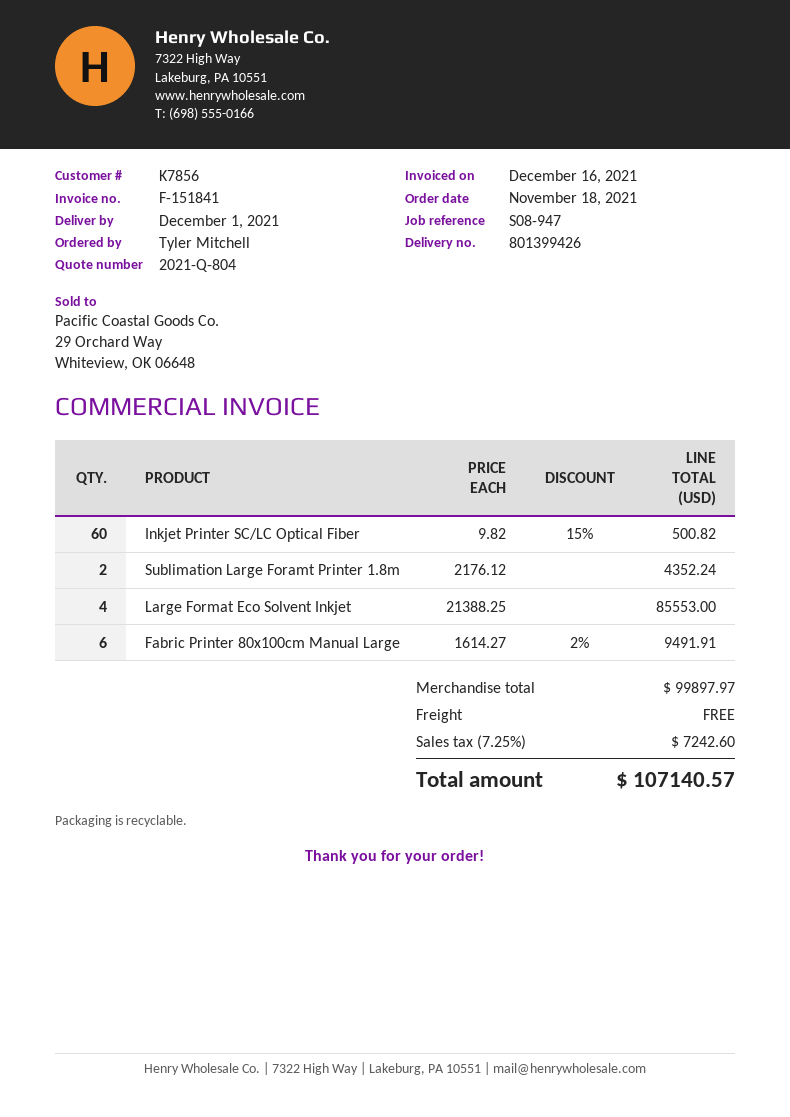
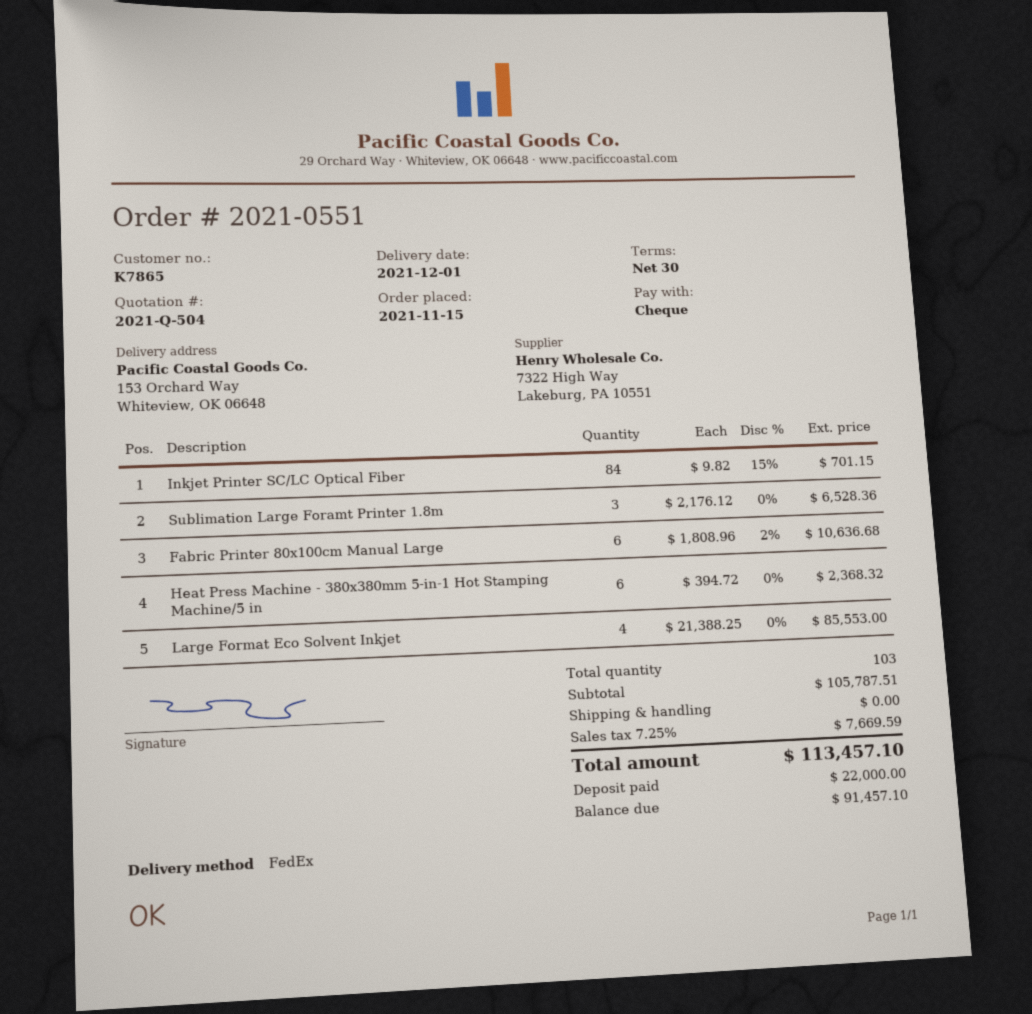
quote number: 2021-Q-804 -> 2021-Q-504
order date: 2021-11-18 -> 2021-11-15
customer number: K7856 -> K7865
Inkjet Printer SC/LC Optical Fiber: 60 x 9.82 - 15% = 500.82 -> 84 x 9.82 - 15% = 701.15
Sublimation Large Foramt Printer 1.8m: 2 x 2176.12 = 4352.24 -> 3 x 2176.12 = 6528.36
Fabric Printer 80x100cm Manual Large: 6 x 1614.27 - 2% = 9491.91 -> 6 x 1808.96 - 2% = 10636.68
Heat Press Machine - 380x380mm 5-in-1 Hot Stamping Machine/5 in: none -> 6 x 394.72 = 2368.32
subtotal: 99897.97 -> 105787.51
tax: 7.25% = 7242.60 -> 7.25% = 7669.59
total: 107140.57 -> 113457.10

